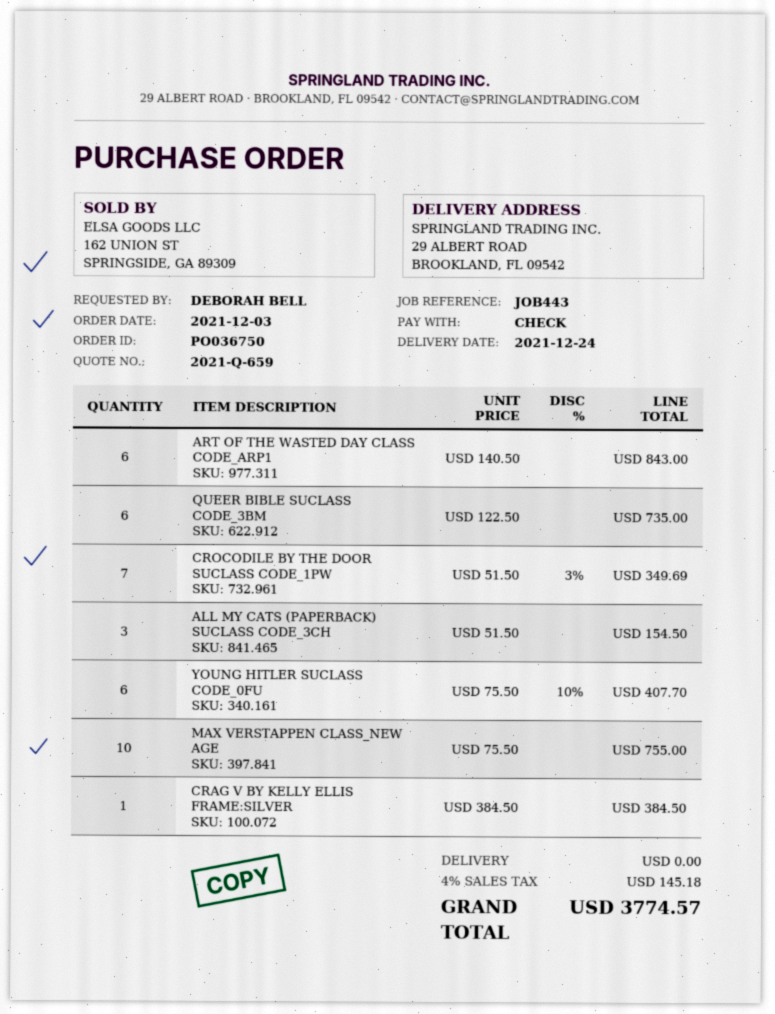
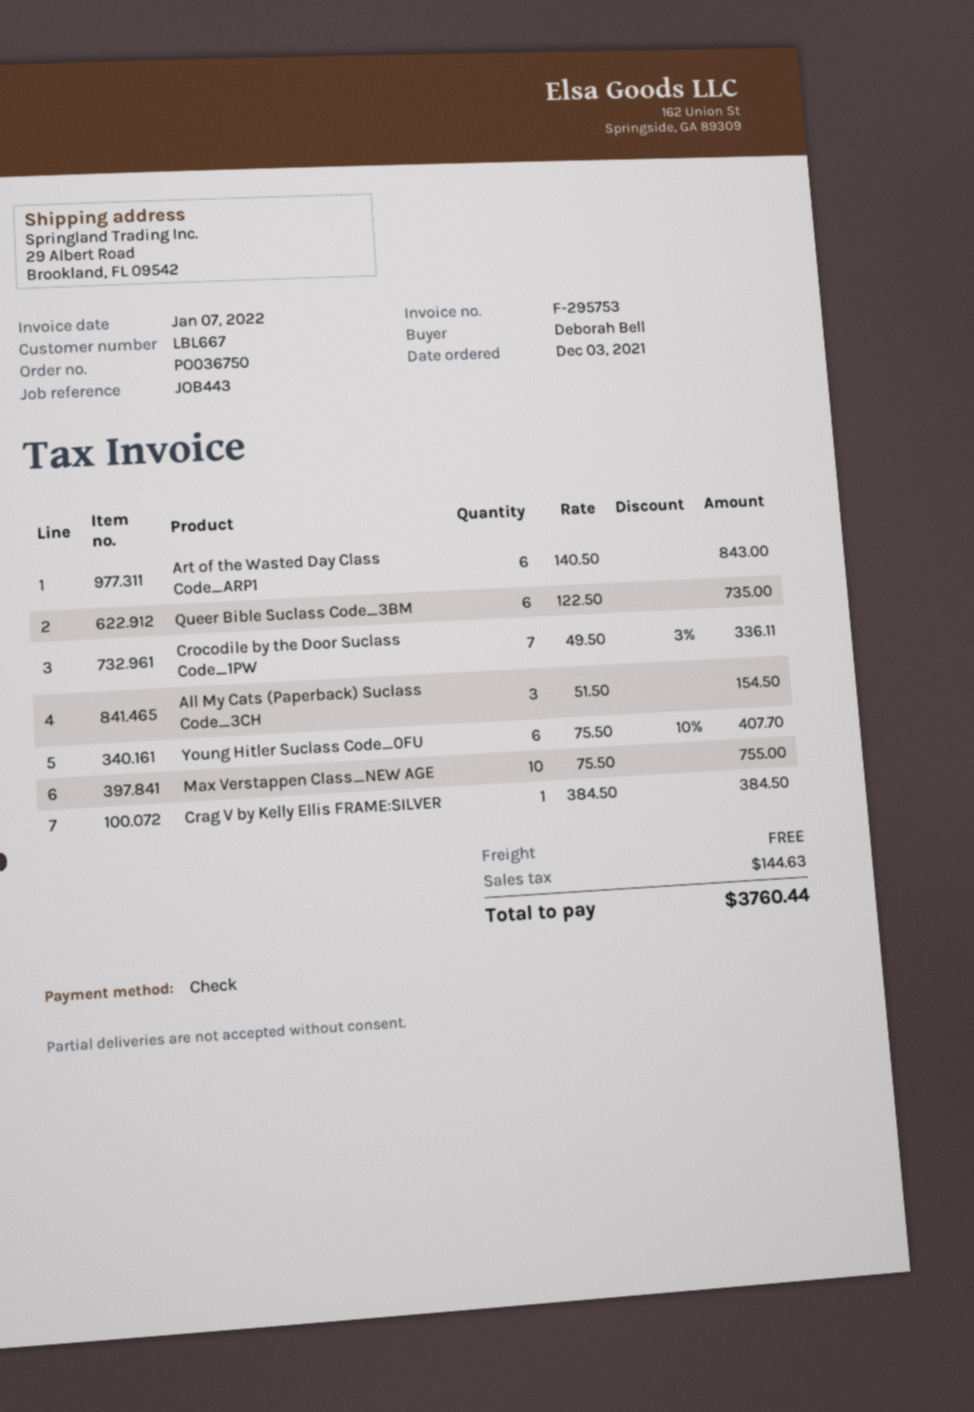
CROCODILE BY THE DOOR SUCLASS CODE_1PW: 7 x 51.50 - 3% = 349.69 -> 7 x 49.50 - 3% = 336.11
tax: 145.18 -> 144.63
total: 3774.57 -> 3760.44

